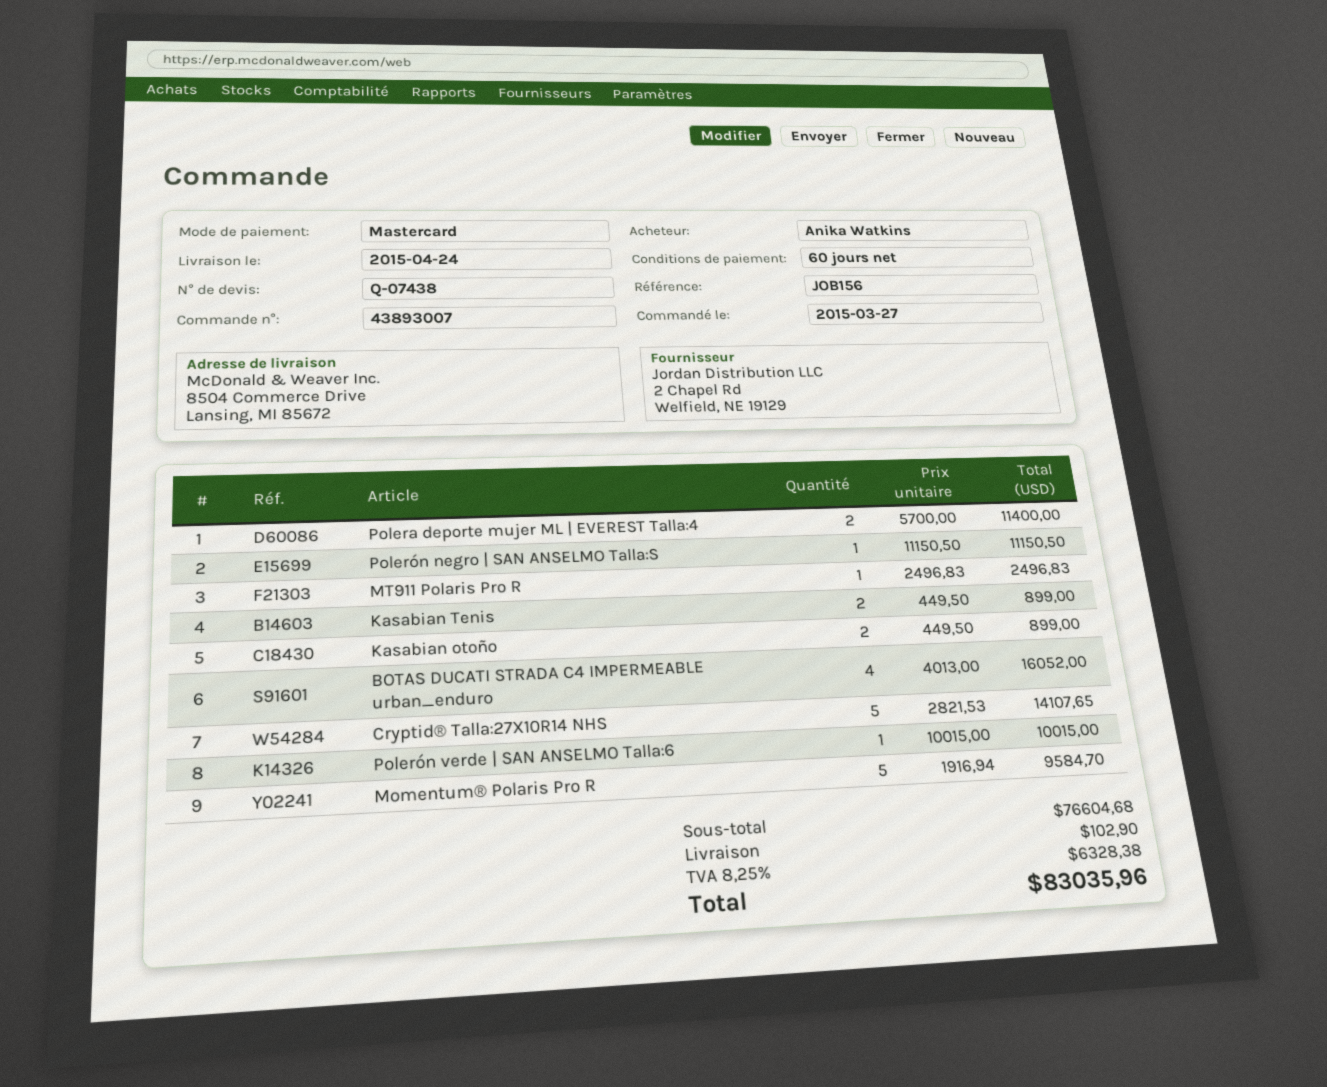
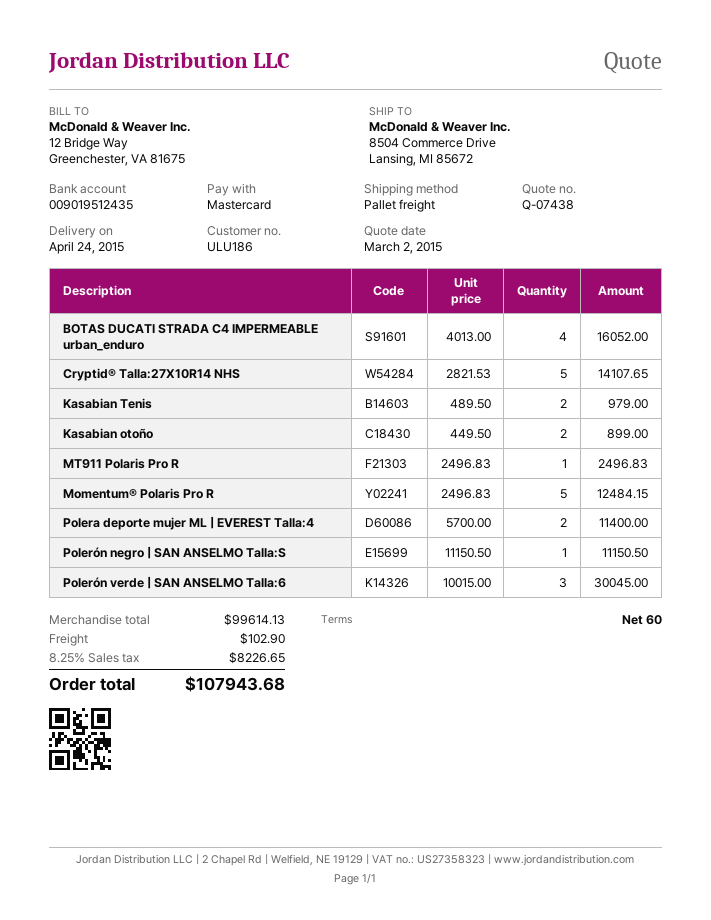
Kasabian Tenis: 2 x 449.50 = 899.00 -> 2 x 489.50 = 979.00
Polerón verde | SAN ANSELMO Talla:6: 1 x 10015.00 = 10015.00 -> 3 x 10015.00 = 30045.00
Momentum® Polaris Pro R: 5 x 1916.94 = 9584.70 -> 5 x 2496.83 = 12484.15
subtotal: 76604.68 -> 99614.13
tax: 8.25% = 6328.38 -> 8.25% = 8226.65
total: 83035.96 -> 107943.68

